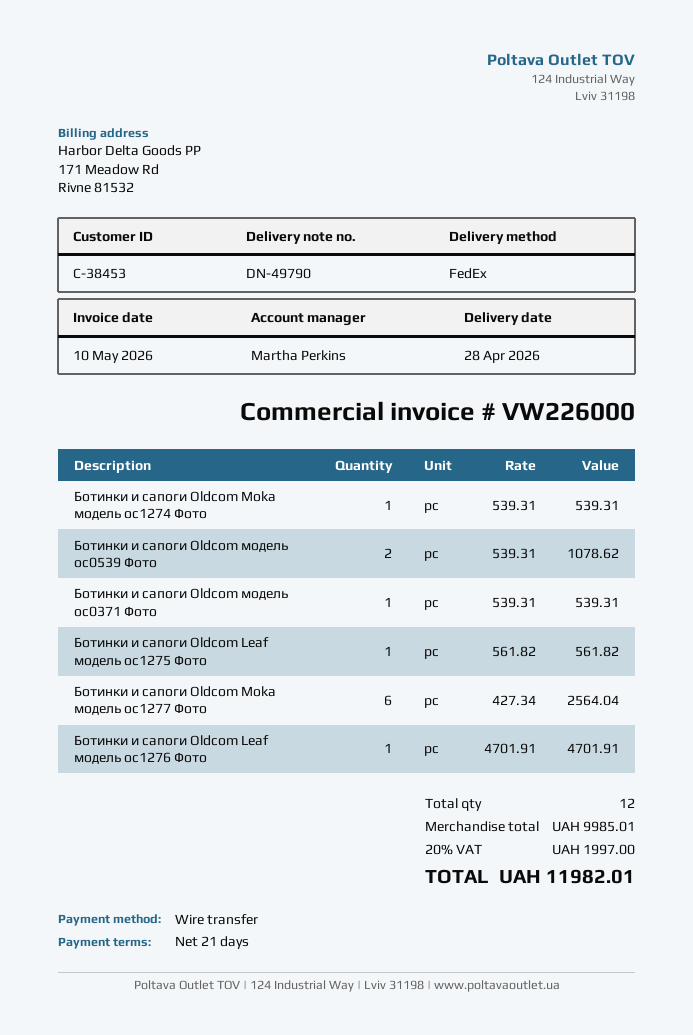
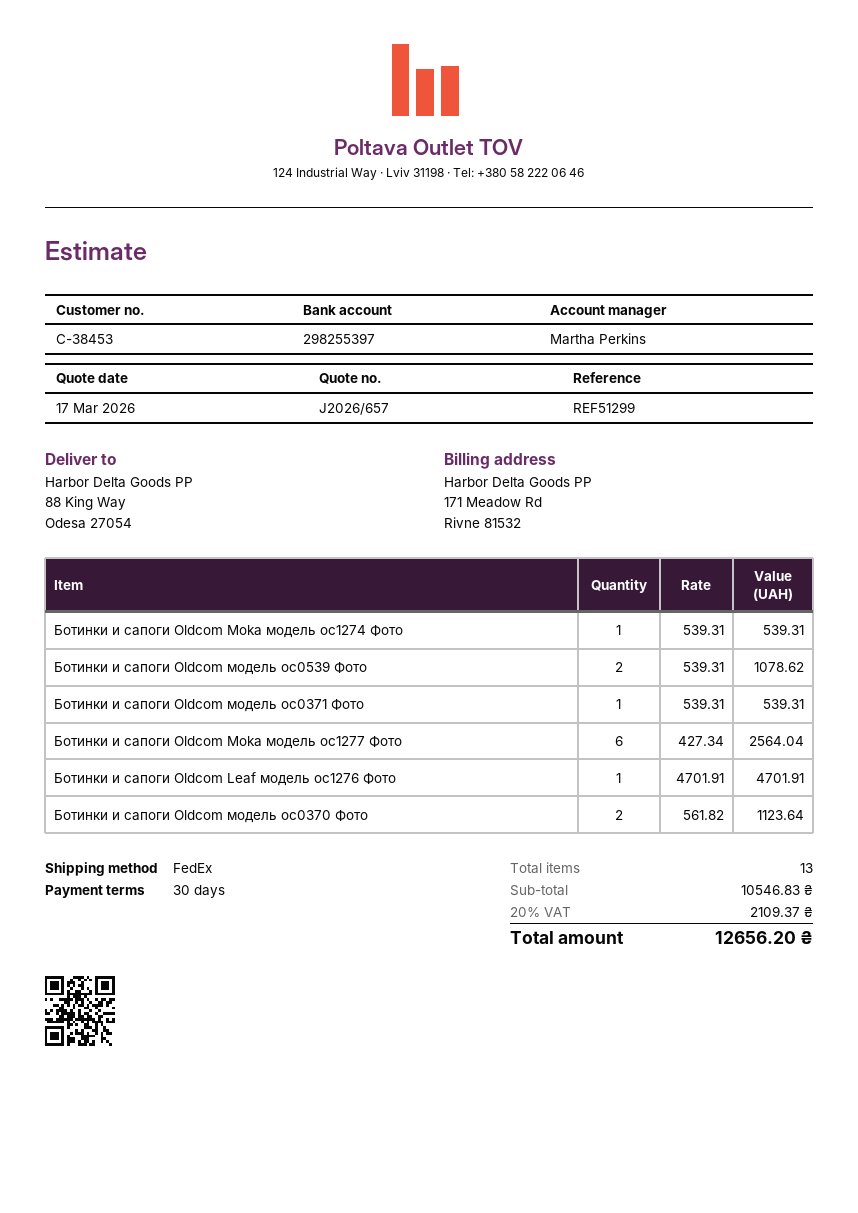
payment terms: 21 days -> 30 days
Ботинки и сапоги Oldcom Leaf модель oc1275 Фото: 1 x 561.82 = 561.82 -> none
Ботинки и сапоги Oldcom модель oc0370 Фото: none -> 2 x 561.82 = 1123.64
total quantity: 12 -> 13
subtotal: 9985.01 -> 10546.83
tax: 20% = 1997.00 -> 20% = 2109.37
total: 11982.01 -> 12656.20

